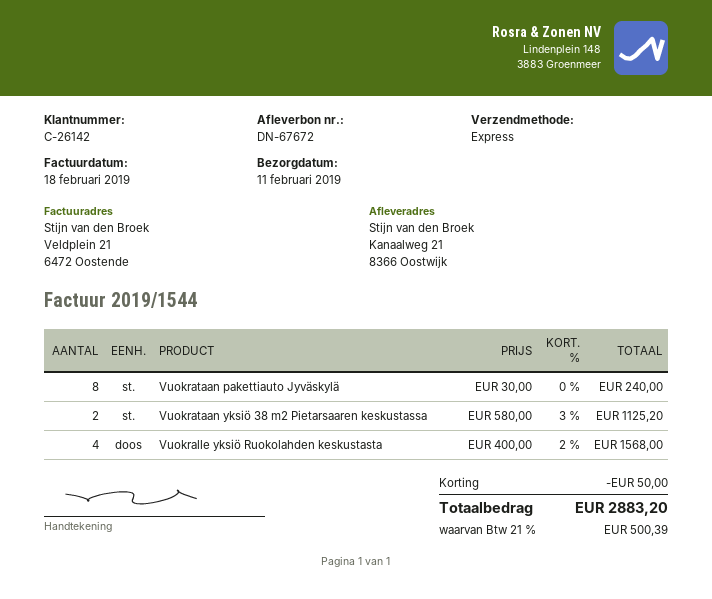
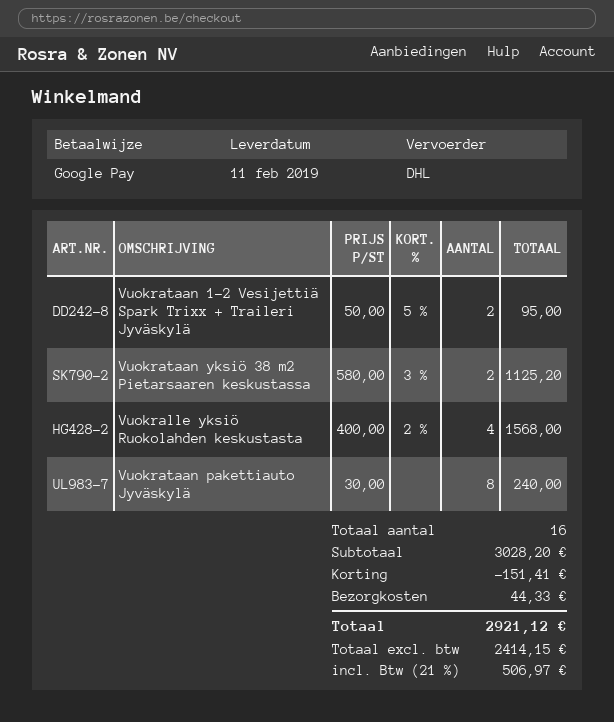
shipping method: express -> DHL
Vuokrataan 1-2 Vesijettiä Spark Trixx + Traileri Jyväskylä: none -> 2 x 50.00 - 5% = 95.00
discount: 50.00 -> 151.41
shipping: none -> 44.33
tax: 21% = 500.39 -> 21% = 506.97
total: 2883.20 -> 2921.12

